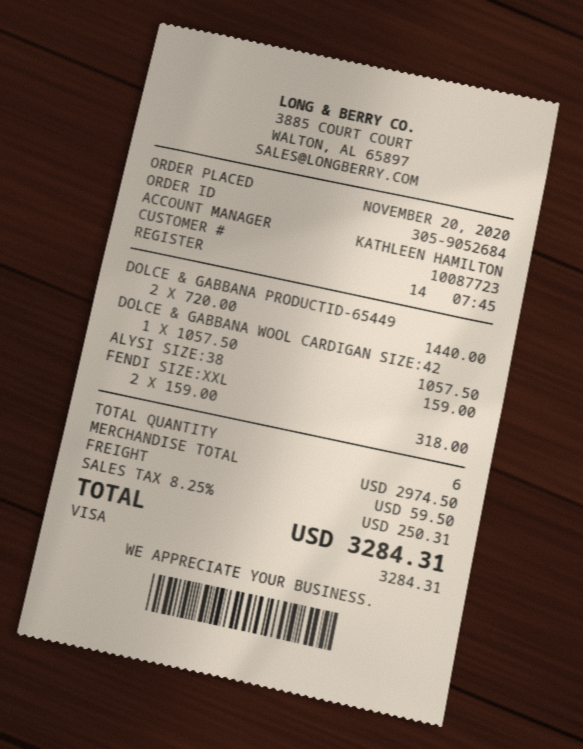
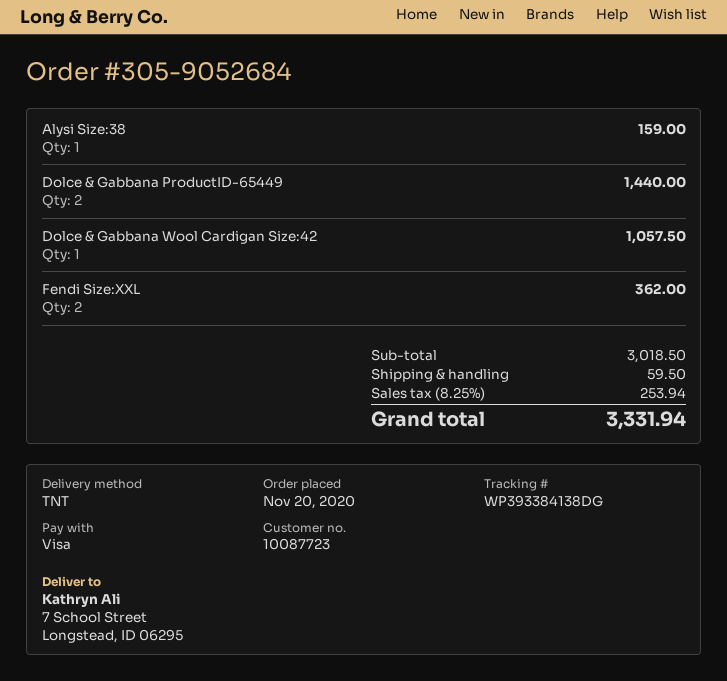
FENDI SIZE:XXL: 2 for 318.00 -> 2 for 362.00
subtotal: 2974.50 -> 3018.50
tax: 8.25% = 250.31 -> 8.25% = 253.94
total: 3284.31 -> 3331.94

